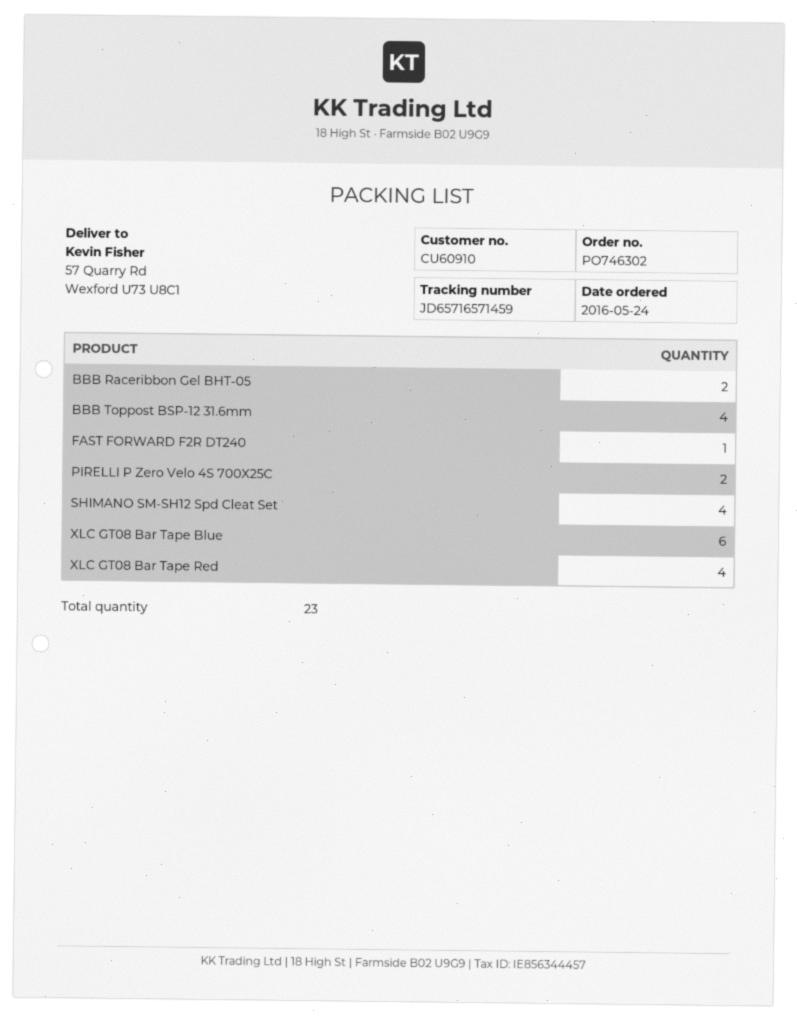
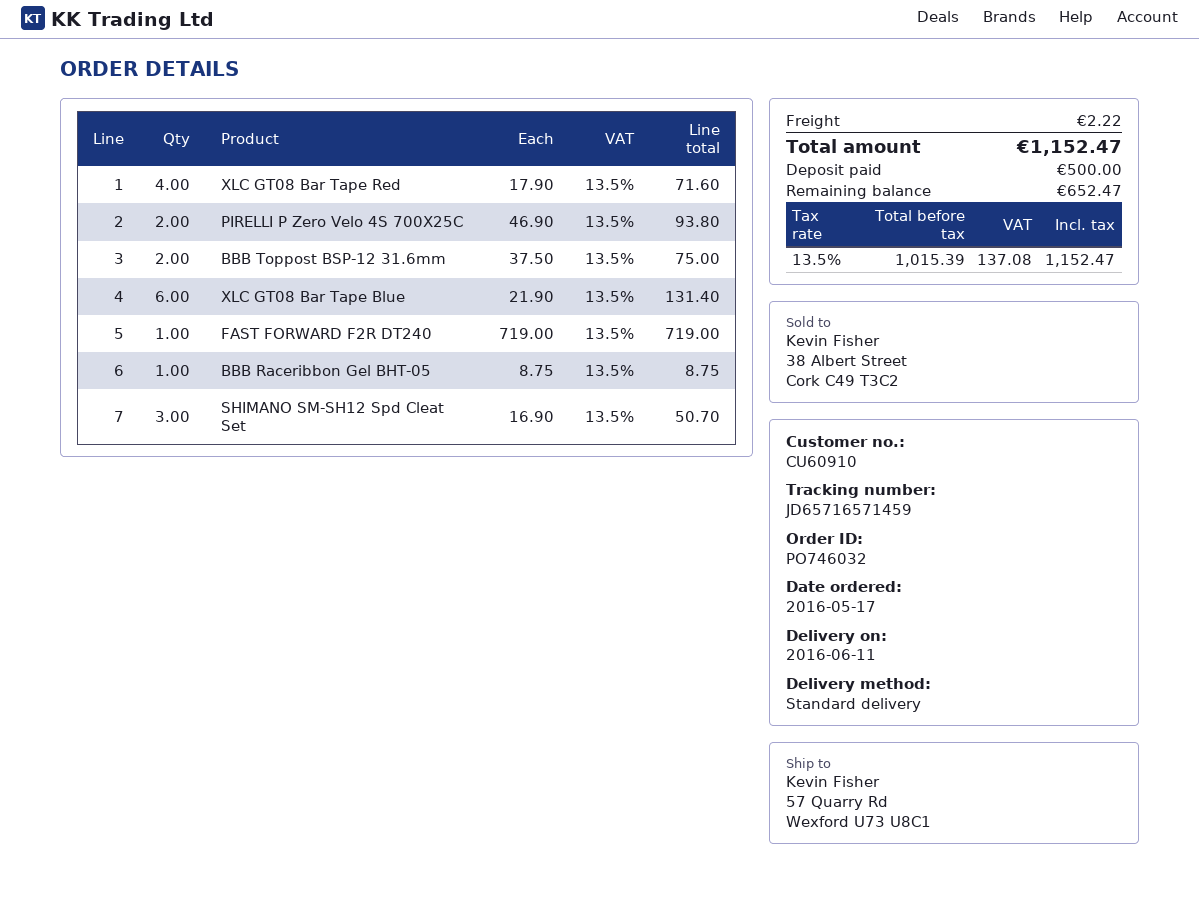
order number: PO746302 -> PO746032
order date: 2016-05-24 -> 2016-05-17
BBB Raceribbon Gel BHT-05: 2 -> 1
BBB Toppost BSP-12 31.6mm: 4 -> 2
SHIMANO SM-SH12 Spd Cleat Set: 4 -> 3

